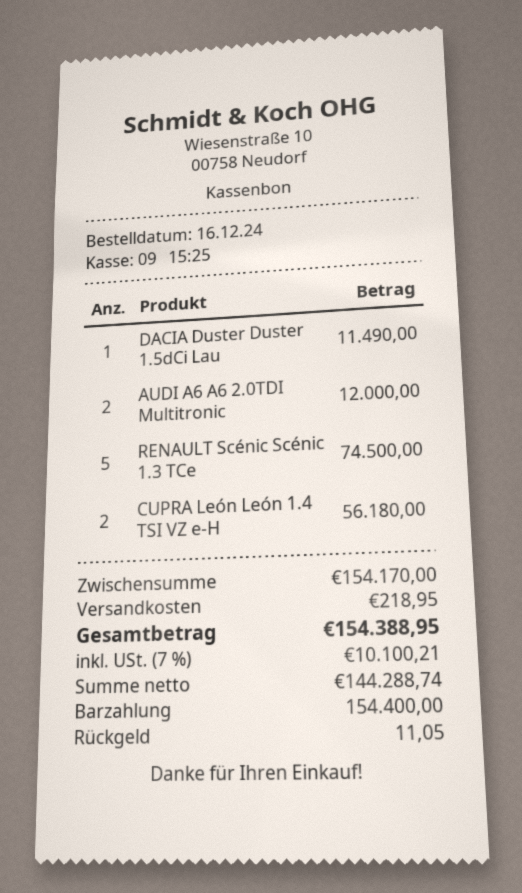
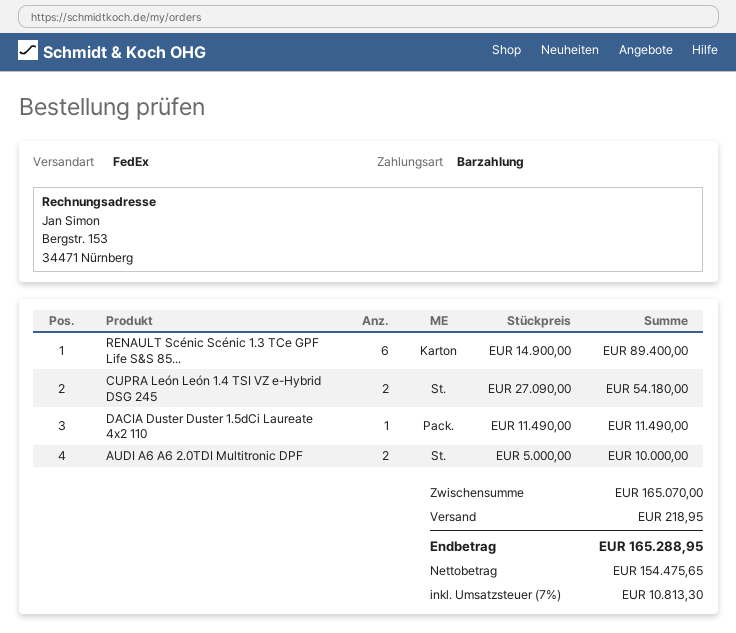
AUDI A6 A6 2.0TDI Multitronic: 2 for 12000.00 -> 2 for 10000.00
RENAULT Scénic Scénic 1.3 TCe: 5 for 74500.00 -> 6 for 89400.00
CUPRA León León 1.4 TSI VZ e-H: 2 for 56180.00 -> 2 for 54180.00
subtotal: 154170.00 -> 165070.00
net: 144288.74 -> 154475.65
tax: 7% = 10100.21 -> 7% = 10813.30
total: 154388.95 -> 165288.95

